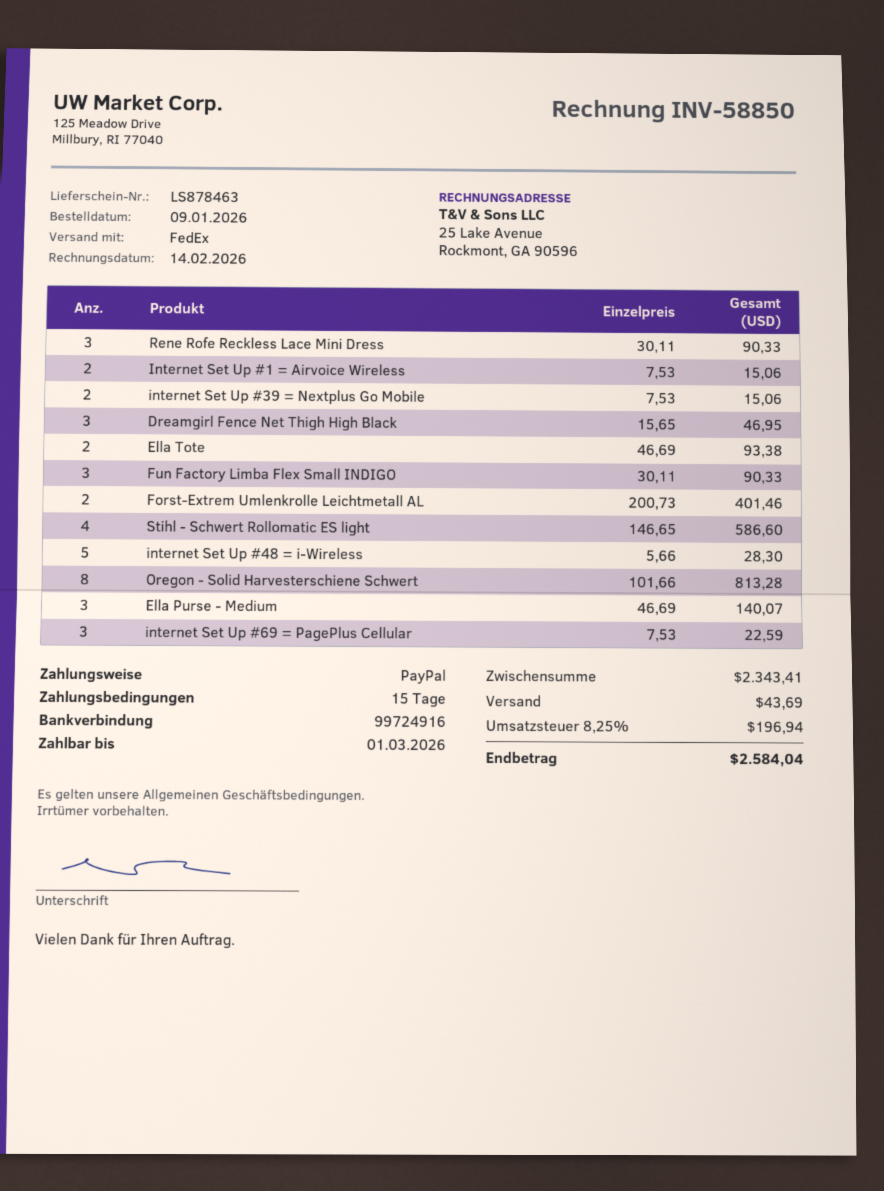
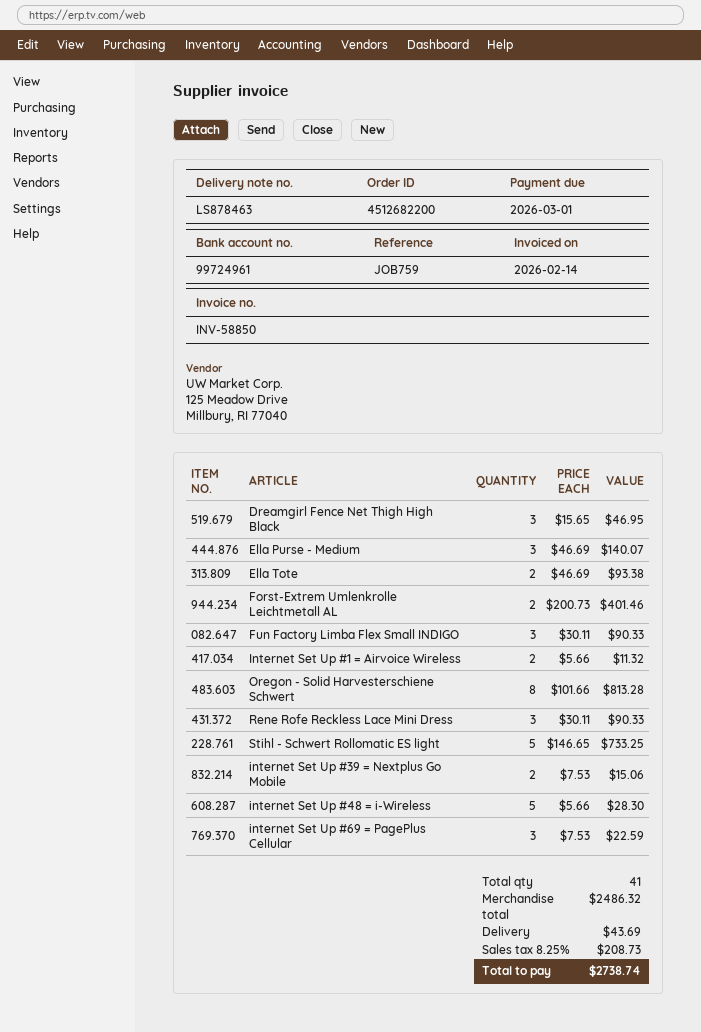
bank account: 99724916 -> 99724961
Internet Set Up #1 = Airvoice Wireless: 2 x 7.53 = 15.06 -> 2 x 5.66 = 11.32
Stihl - Schwert Rollomatic ES light: 4 x 146.65 = 586.60 -> 5 x 146.65 = 733.25
subtotal: 2343.41 -> 2486.32
tax: 8.25% = 196.94 -> 8.25% = 208.73
total: 2584.04 -> 2738.74

